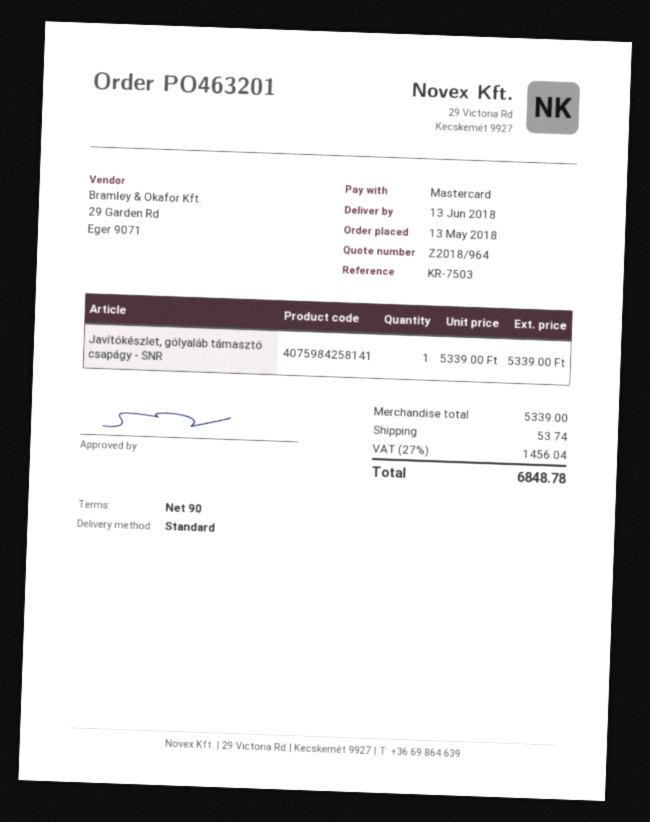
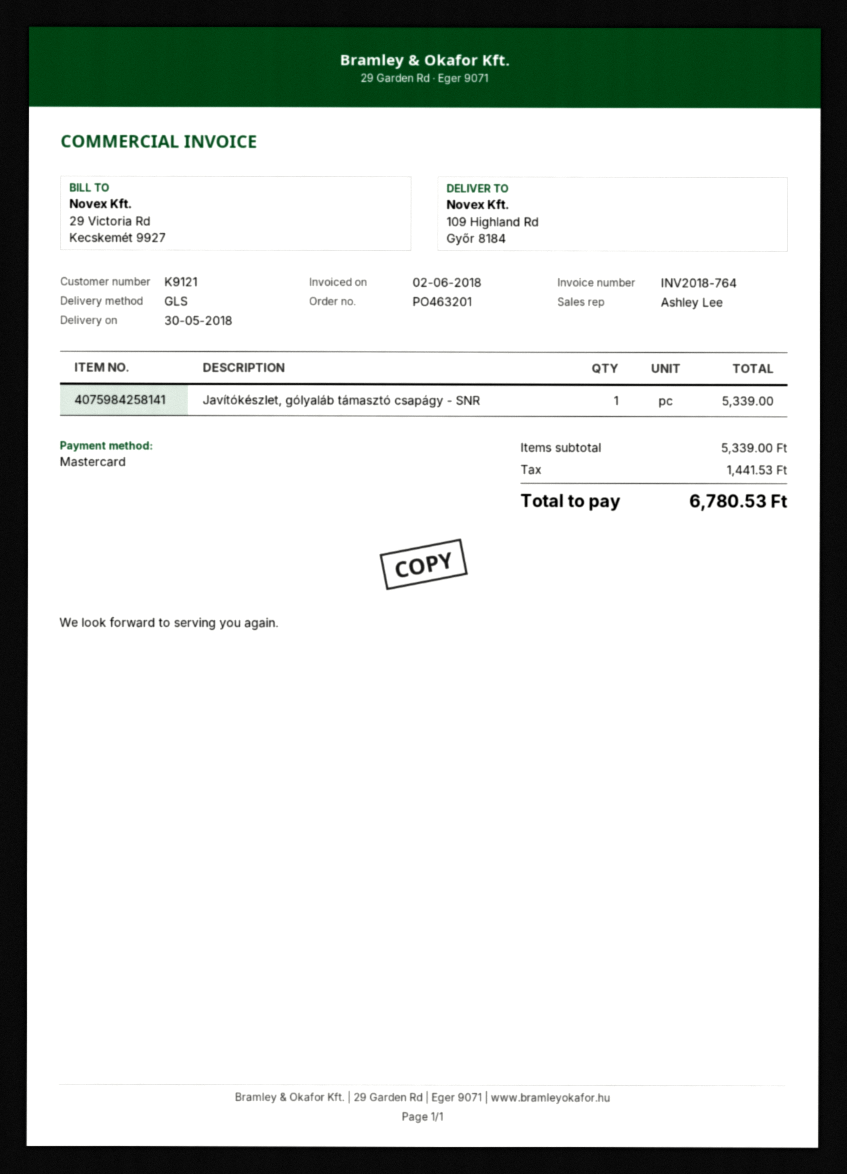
delivery date: 2018-06-13 -> 2018-05-30
shipping method: standard -> GLS
shipping: 53.74 -> none
tax: 1456.04 -> 1441.53
total: 6848.78 -> 6780.53

